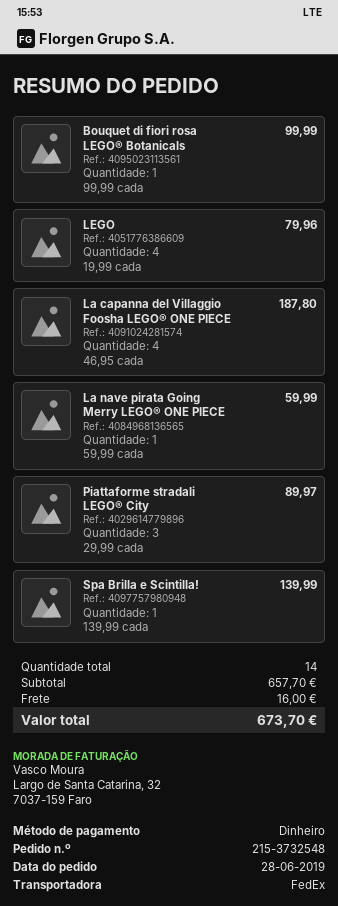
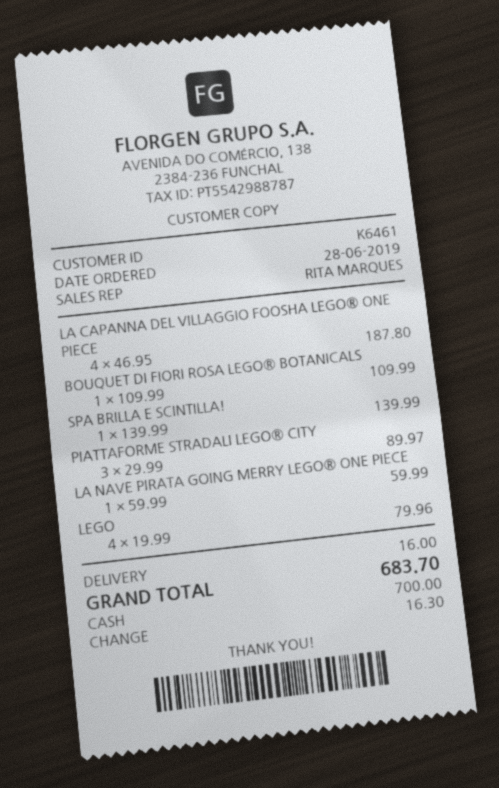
Bouquet di fiori rosa LEGO® Botanicals: 1 x 99.99 = 99.99 -> 1 x 109.99 = 109.99
total: 673.70 -> 683.70

